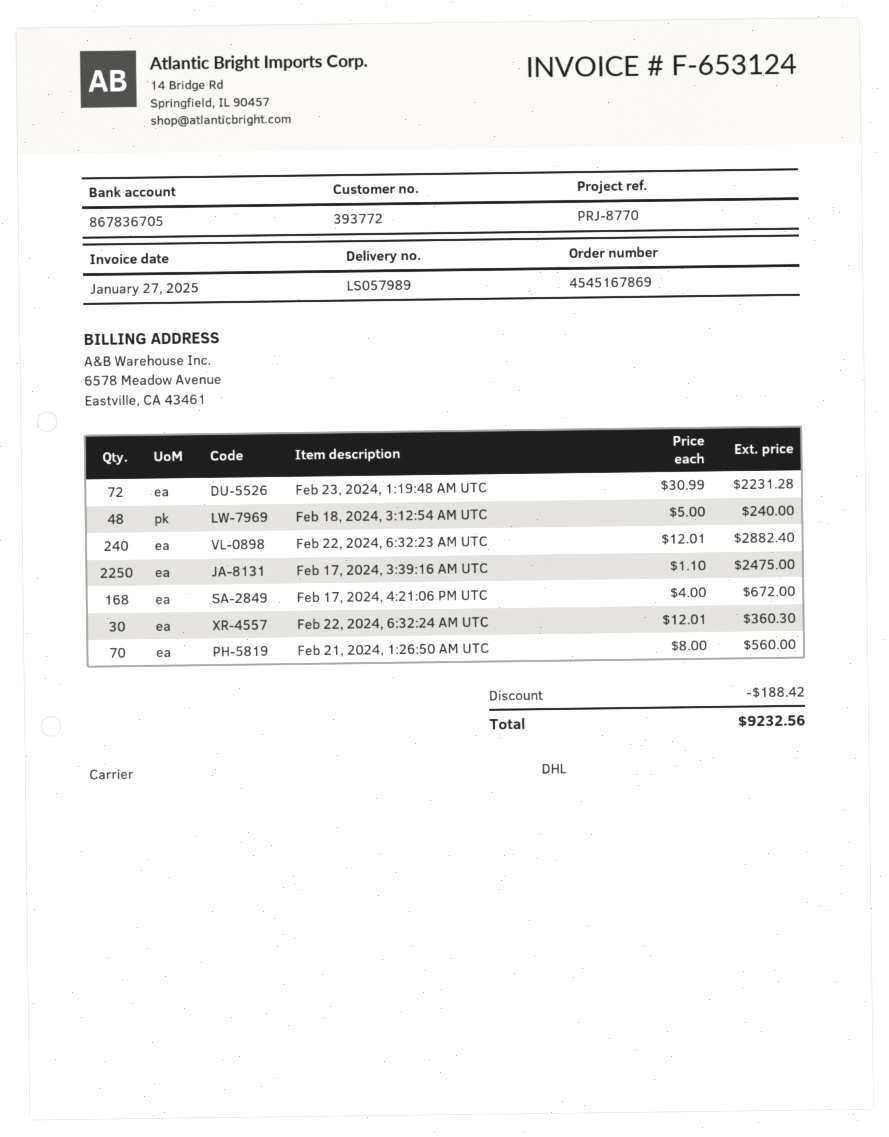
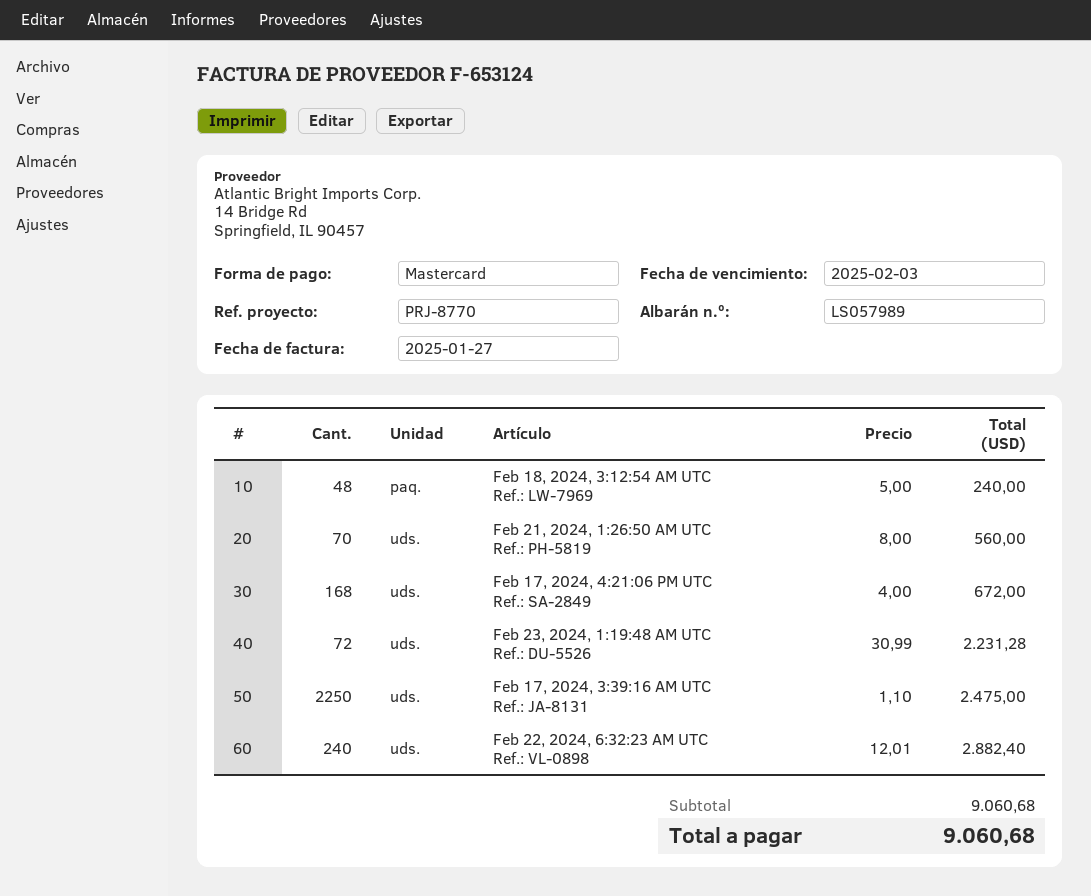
Feb 22, 2024, 6:32:24 AM UTC: 30 x 12.01 = 360.30 -> none
discount: 188.42 -> none
total: 9232.56 -> 9060.68

